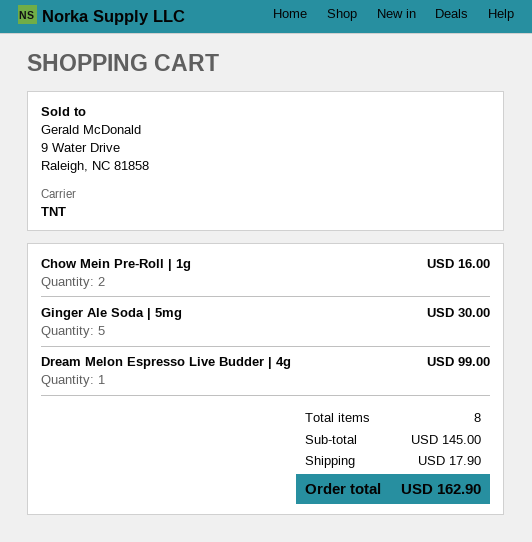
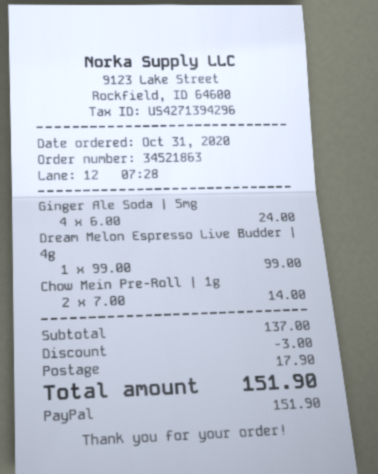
Chow Mein Pre-Roll | 1g: 2 for 16.00 -> 2 for 14.00
Ginger Ale Soda | 5mg: 5 for 30.00 -> 4 for 24.00
subtotal: 145.00 -> 137.00
discount: none -> 3.00
total: 162.90 -> 151.90

